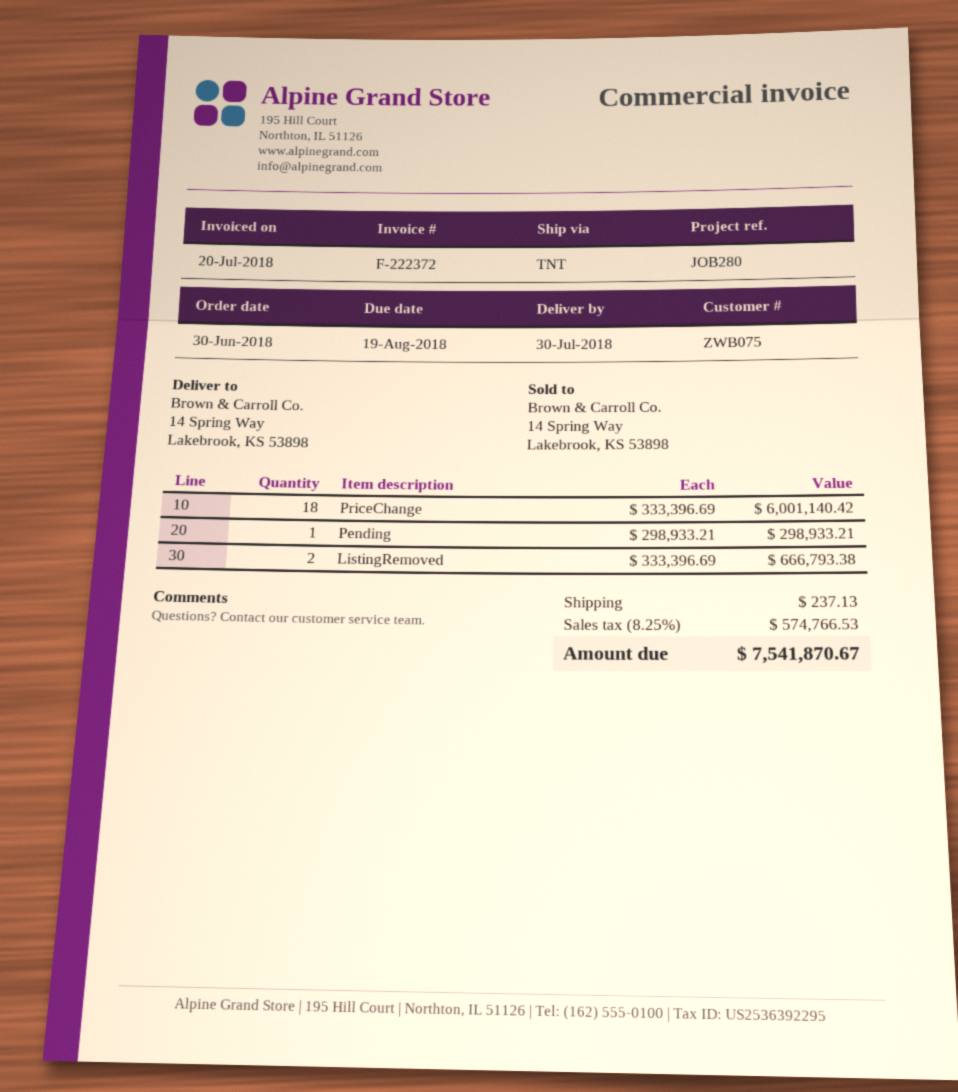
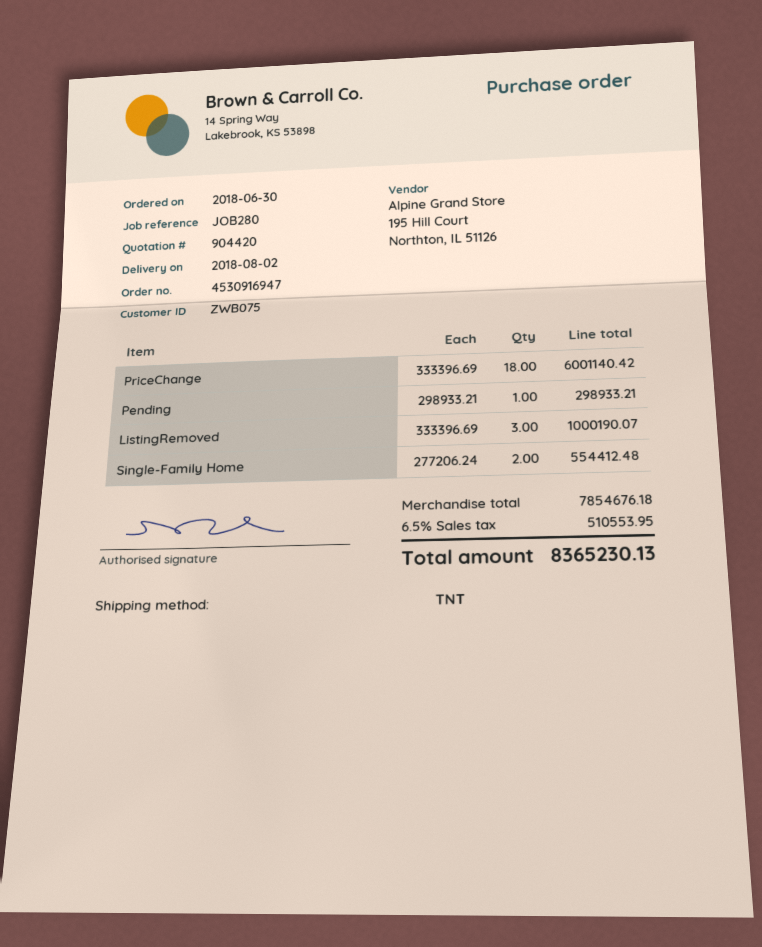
delivery date: 2018-07-30 -> 2018-08-02
ListingRemoved: 2 x 333396.69 = 666793.38 -> 3 x 333396.69 = 1000190.07
Single-Family Home: none -> 2 x 277206.24 = 554412.48
shipping: 237.13 -> none
tax: 8.25% = 574766.53 -> 6.5% = 510553.95
total: 7541870.67 -> 8365230.13

